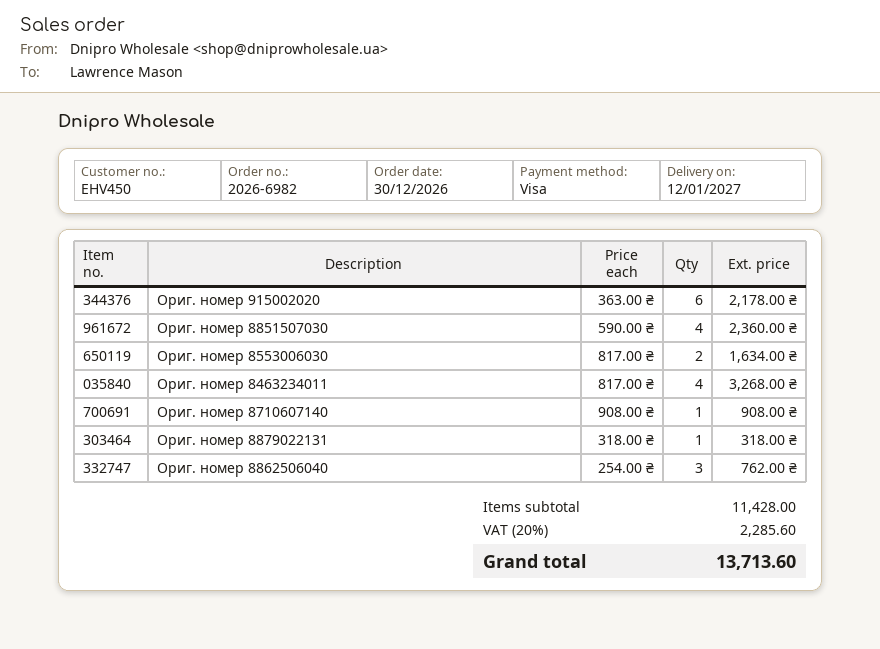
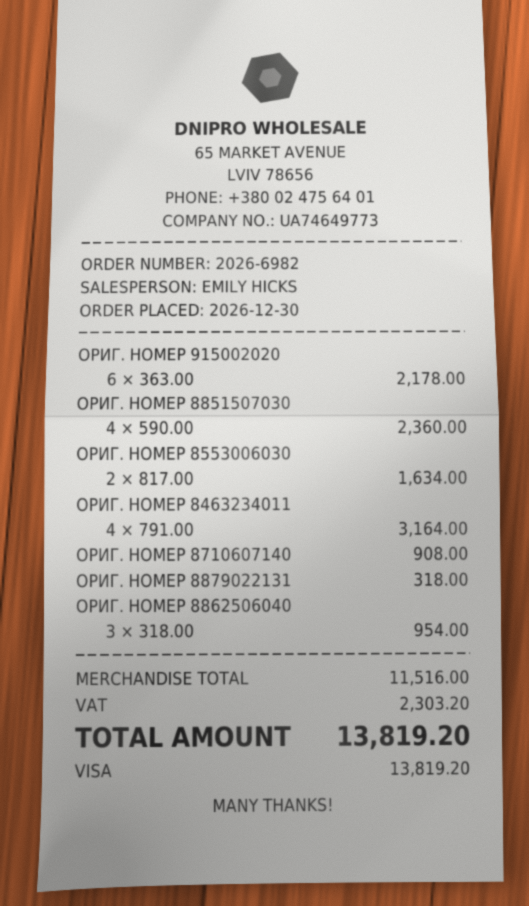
Ориг. номер 8463234011: 4 x 817.00 = 3268.00 -> 4 x 791.00 = 3164.00
Ориг. номер 8862506040: 3 x 254.00 = 762.00 -> 3 x 318.00 = 954.00
subtotal: 11428.00 -> 11516.00
tax: 2285.60 -> 2303.20
total: 13713.60 -> 13819.20

